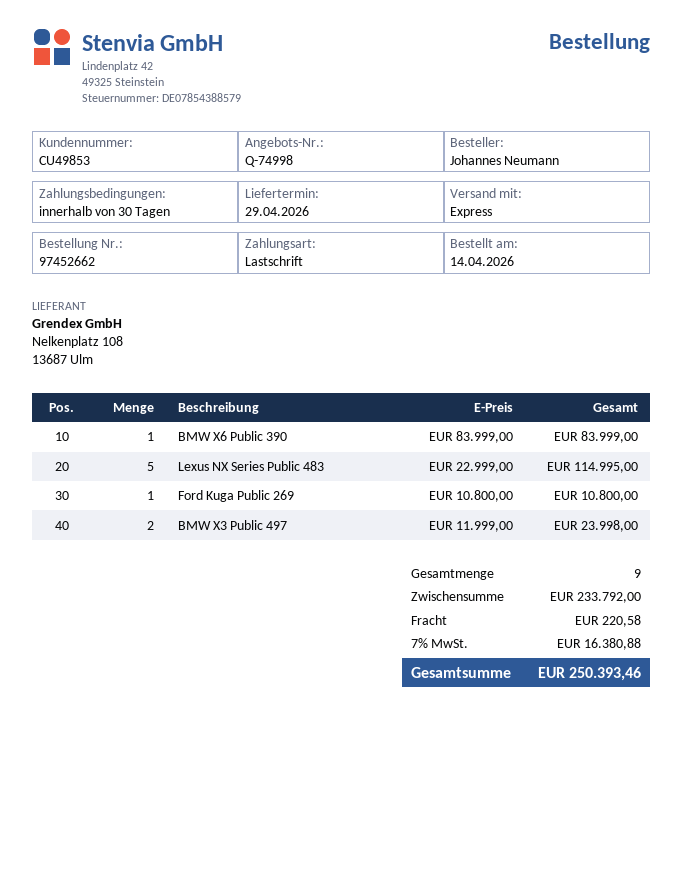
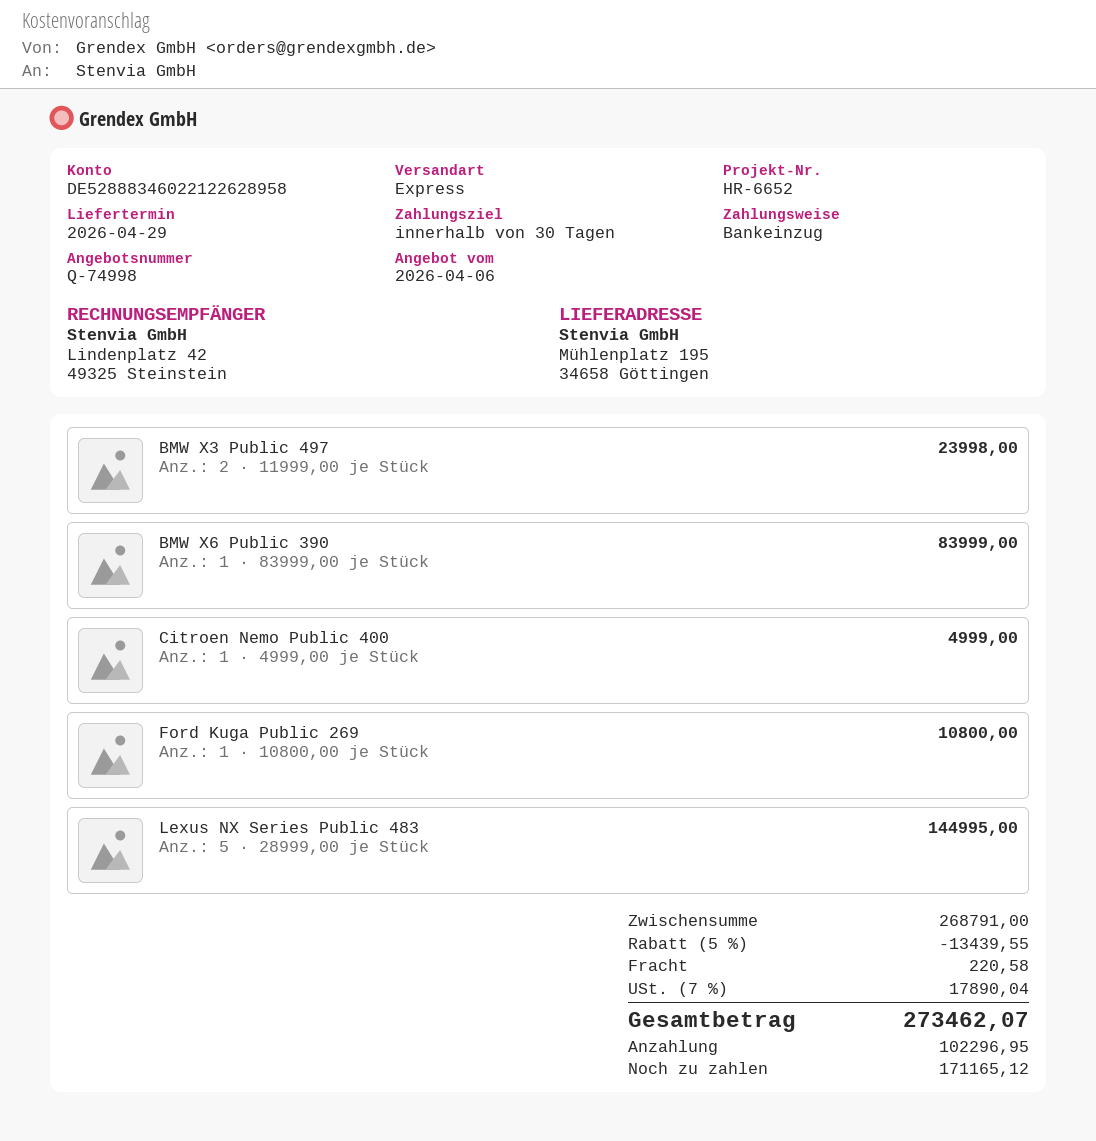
Lexus NX Series Public 483: 5 x 22999.00 = 114995.00 -> 5 x 28999.00 = 144995.00
Citroen Nemo Public 400: none -> 1 x 4999.00 = 4999.00
subtotal: 233792.00 -> 268791.00
discount: none -> 5% = 13439.55
tax: 7% = 16380.88 -> 7% = 17890.04
total: 250393.46 -> 273462.07

